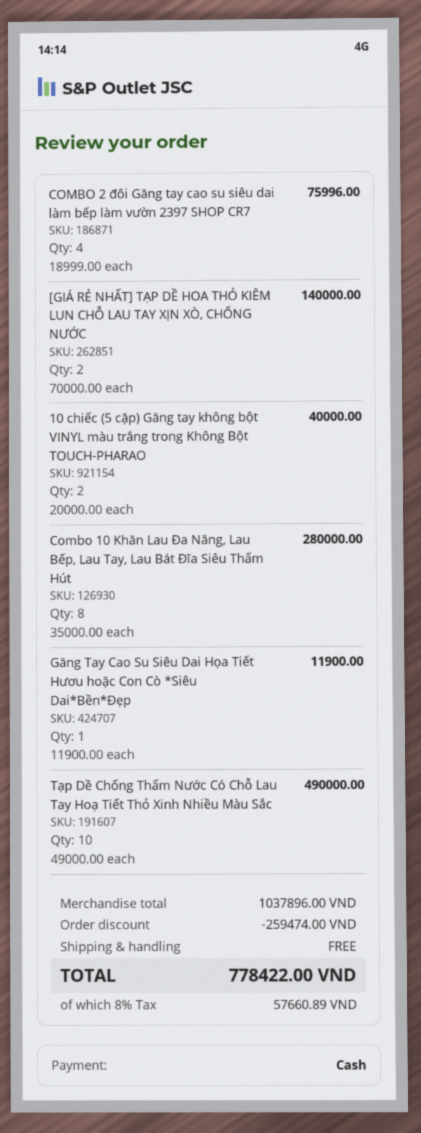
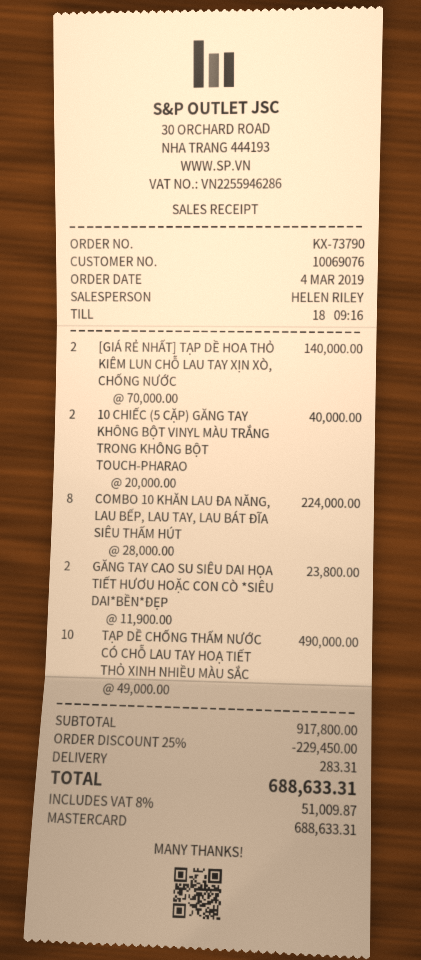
payment method: cash -> Mastercard
COMBO 2 đôi Găng tay cao su siêu dai làm bếp làm vườn 2397 SHOP CR7: 4 x 18999.00 = 75996.00 -> none
Combo 10 Khăn Lau Đa Năng, Lau Bếp, Lau Tay, Lau Bát Đĩa Siêu Thấm Hút: 8 x 35000.00 = 280000.00 -> 8 x 28000.00 = 224000.00
Găng Tay Cao Su Siêu Dai Họa Tiết Hươu hoặc Con Cò *Siêu Dai*Bền*Đẹp: 1 x 11900.00 = 11900.00 -> 2 x 11900.00 = 23800.00
subtotal: 1037896.00 -> 917800.00
discount: 259474.00 -> 229450.00
shipping: 0.00 -> 283.31
tax: 8% = 57660.89 -> 8% = 51009.87
total: 778422.00 -> 688633.31

